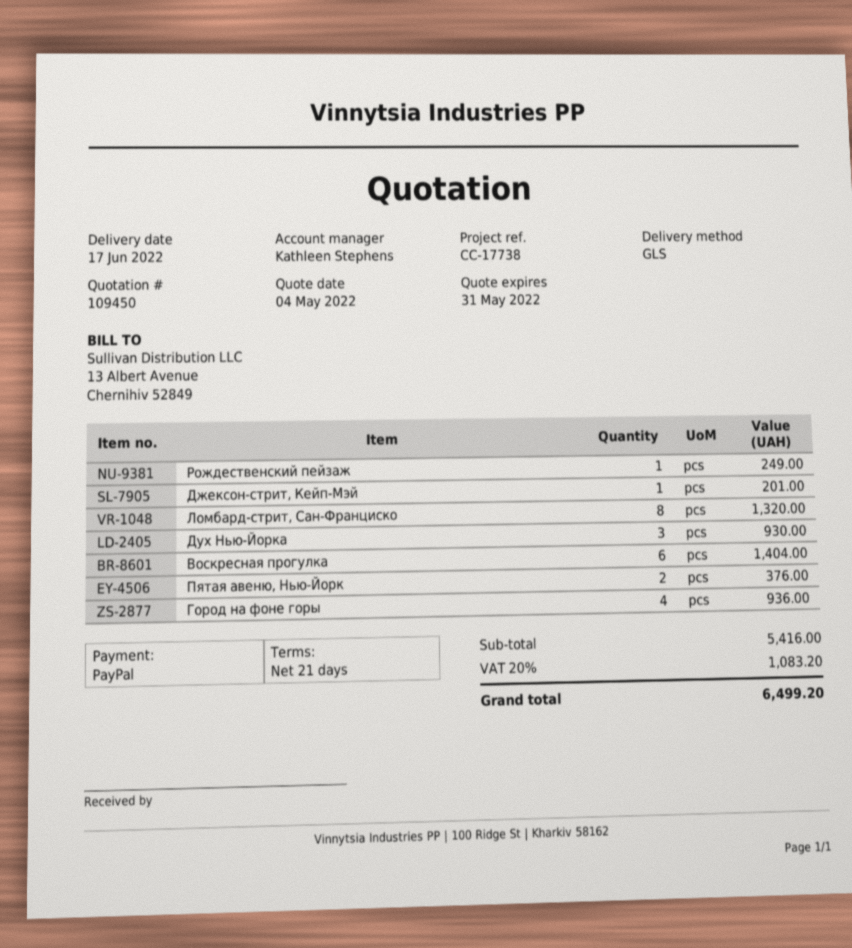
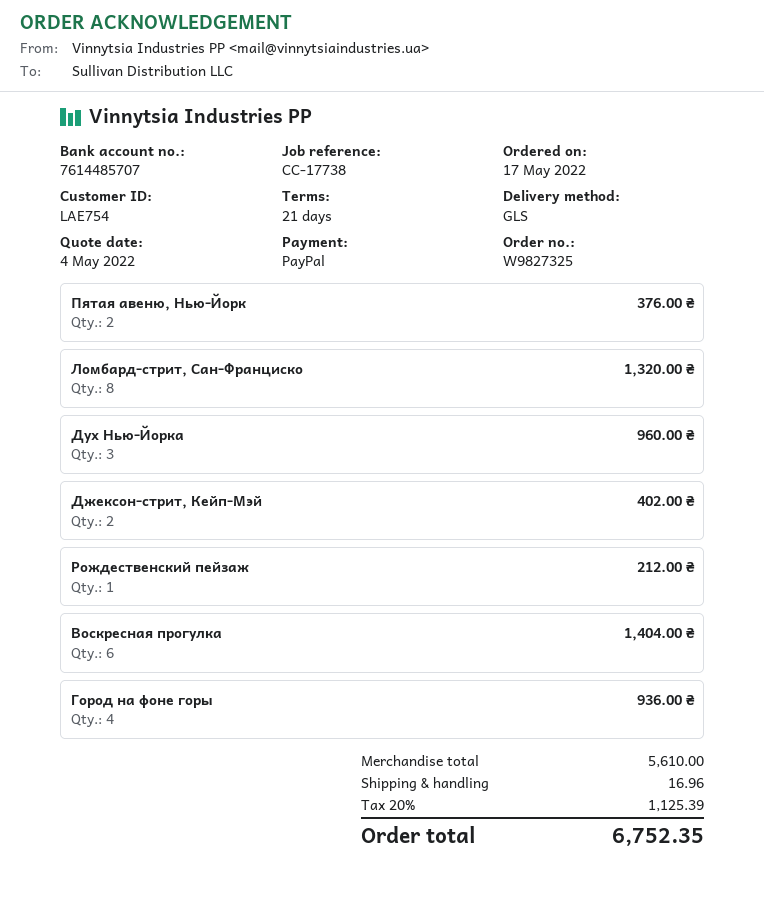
Рождественский пейзаж: 1 for 249.00 -> 1 for 212.00
Джексон-стрит, Кейп-Мэй: 1 for 201.00 -> 2 for 402.00
Дух Нью-Йорка: 3 for 930.00 -> 3 for 960.00
subtotal: 5416.00 -> 5610.00
shipping: none -> 16.96
tax: 20% = 1083.20 -> 20% = 1125.39
total: 6499.20 -> 6752.35

